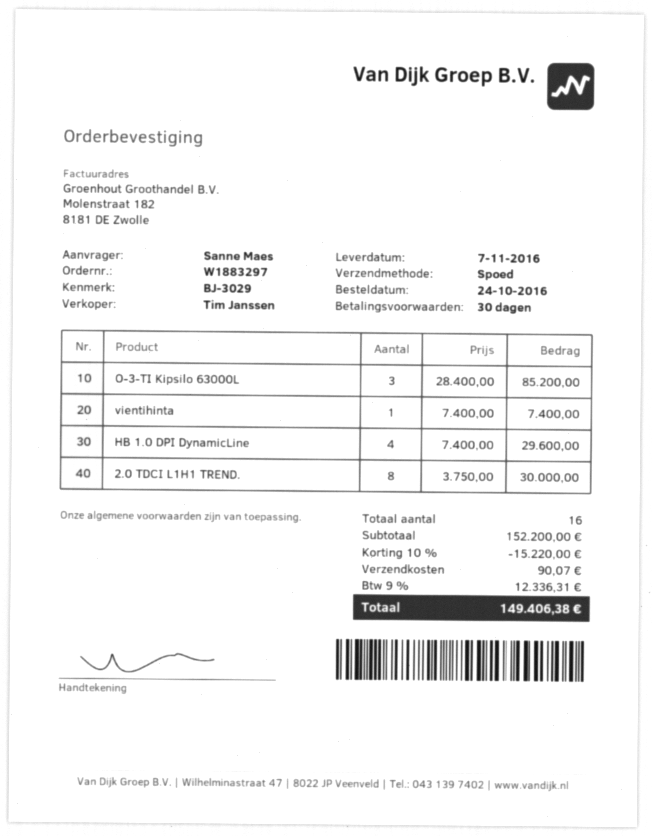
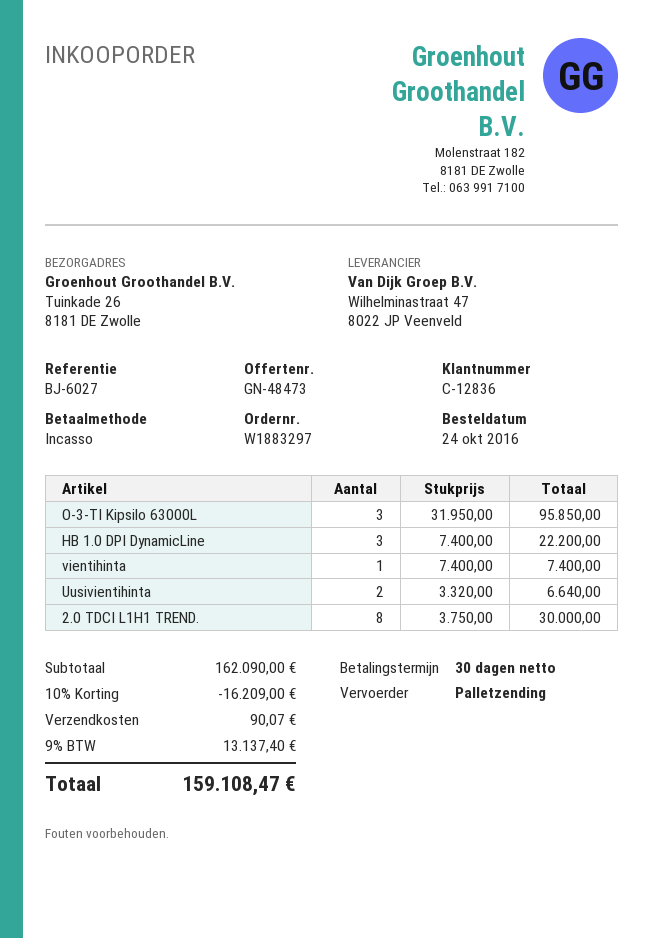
reference: BJ-3029 -> BJ-6027
shipping method: express -> pallet freight
O-3-TI Kipsilo 63000L: 3 x 28400.00 = 85200.00 -> 3 x 31950.00 = 95850.00
HB 1.0 DPI DynamicLine: 4 x 7400.00 = 29600.00 -> 3 x 7400.00 = 22200.00
Uusivientihinta: none -> 2 x 3320.00 = 6640.00
subtotal: 152200.00 -> 162090.00
discount: 10% = 15220.00 -> 10% = 16209.00
tax: 9% = 12336.31 -> 9% = 13137.40
total: 149406.38 -> 159108.47

